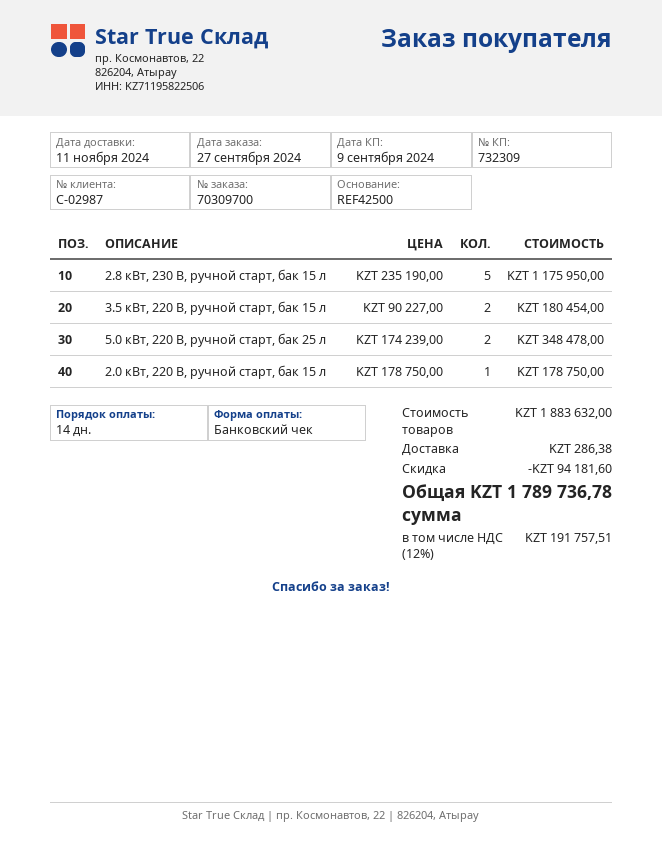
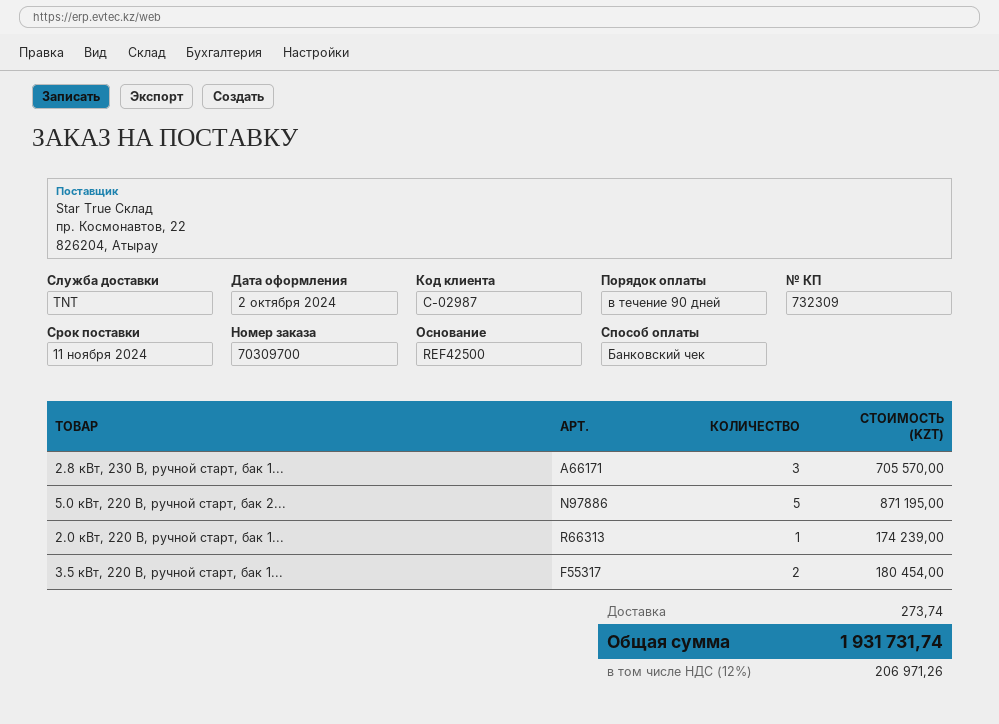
order date: 2024-09-27 -> 2024-10-02
payment terms: 14 days -> 90 days
2.8 кВт, 230 В, ручной старт, бак 15 л: 5 for 1175950.00 -> 3 for 705570.00
5.0 кВт, 220 В, ручной старт, бак 25 л: 2 for 348478.00 -> 5 for 871195.00
2.0 кВт, 220 В, ручной старт, бак 15 л: 1 for 178750.00 -> 1 for 174239.00
discount: 94181.60 -> none
shipping: 286.38 -> 273.74
tax: 12% = 191757.51 -> 12% = 206971.26
total: 1789736.78 -> 1931731.74

